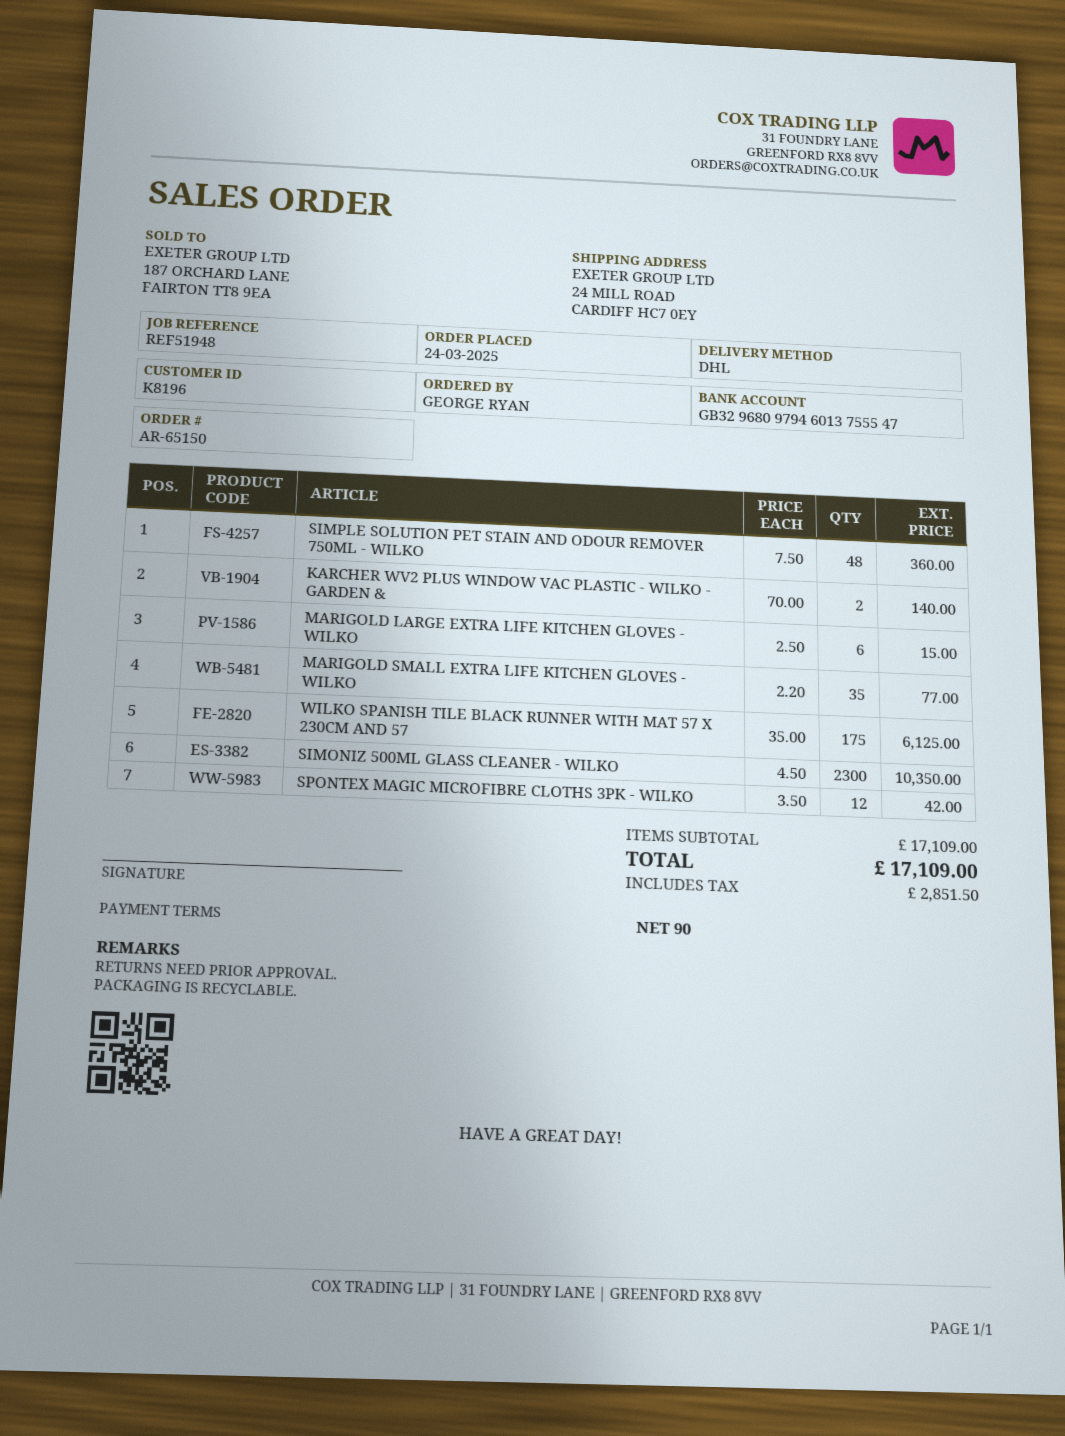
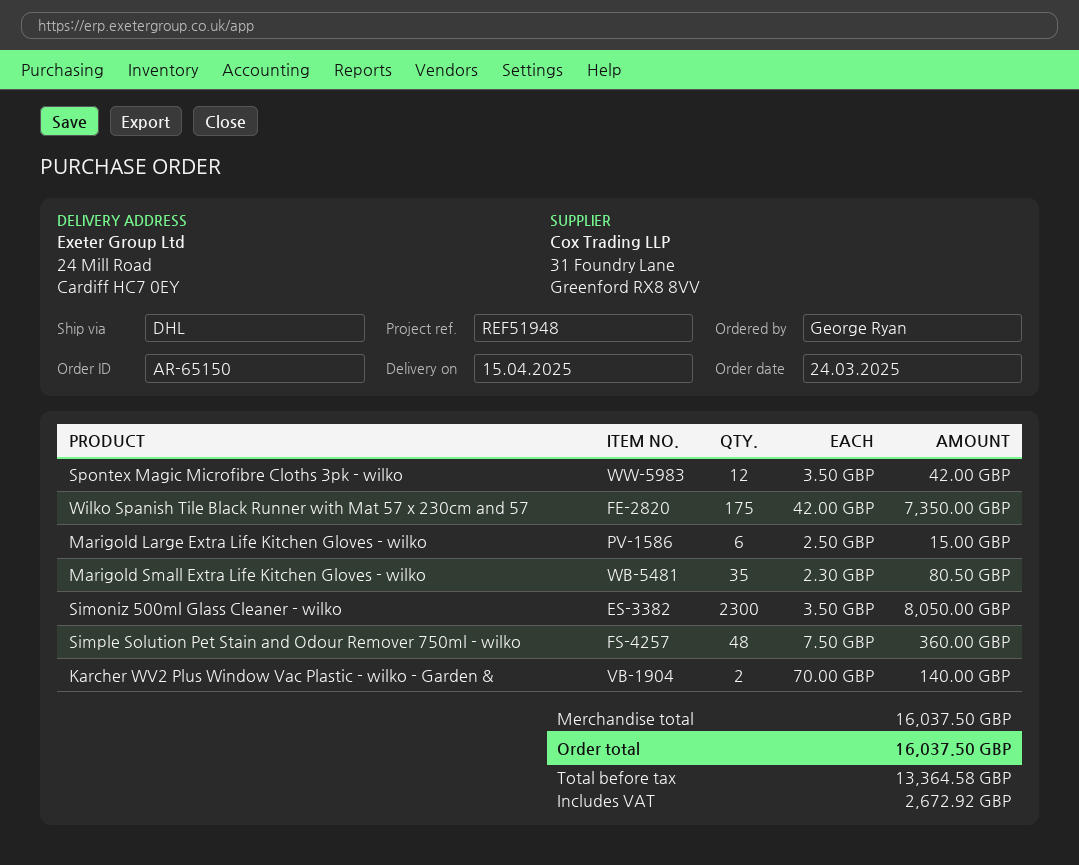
MARIGOLD SMALL EXTRA LIFE KITCHEN GLOVES - WILKO: 35 x 2.20 = 77.00 -> 35 x 2.30 = 80.50
WILKO SPANISH TILE BLACK RUNNER WITH MAT 57 X 230CM AND 57: 175 x 35.00 = 6125.00 -> 175 x 42.00 = 7350.00
SIMONIZ 500ML GLASS CLEANER - WILKO: 2300 x 4.50 = 10350.00 -> 2300 x 3.50 = 8050.00
subtotal: 17109.00 -> 16037.50
tax: 2851.50 -> 2672.92
total: 17109.00 -> 16037.50

